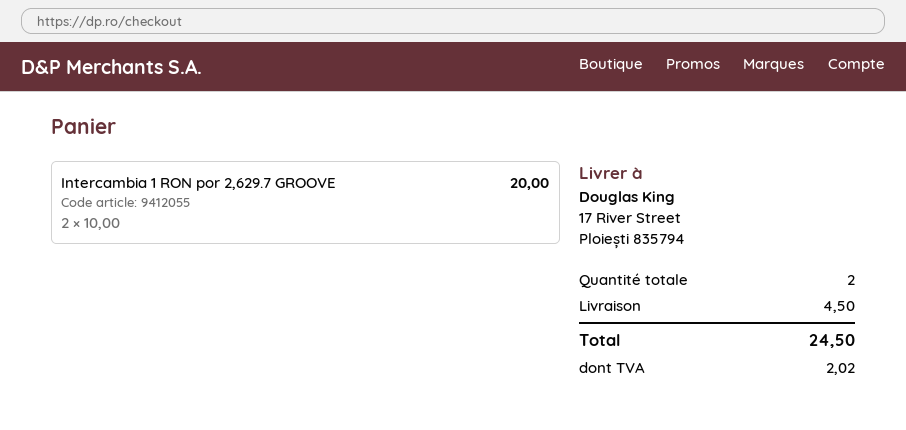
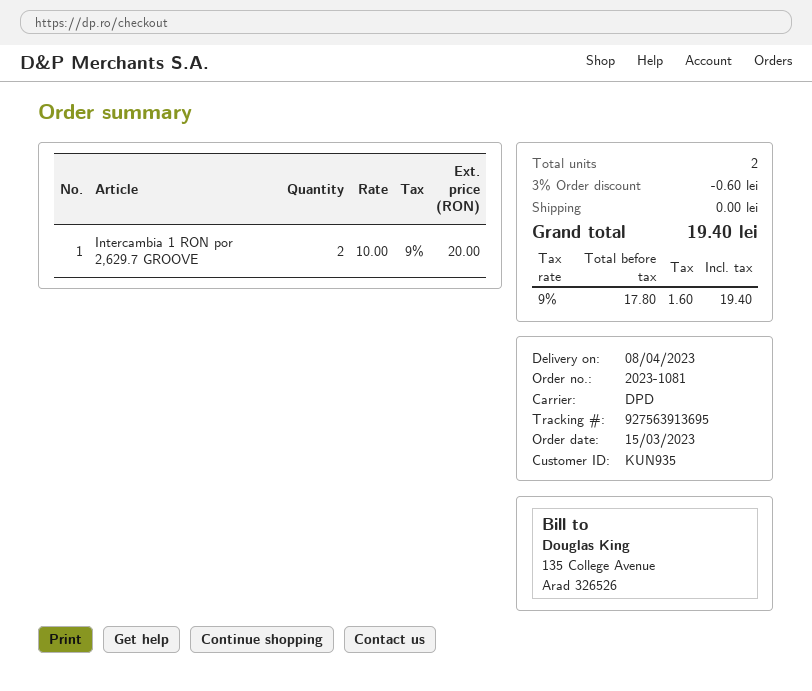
discount: none -> 3% = 0.60
shipping: 4.50 -> 0.00
tax: 2.02 -> 1.60
total: 24.50 -> 19.40

